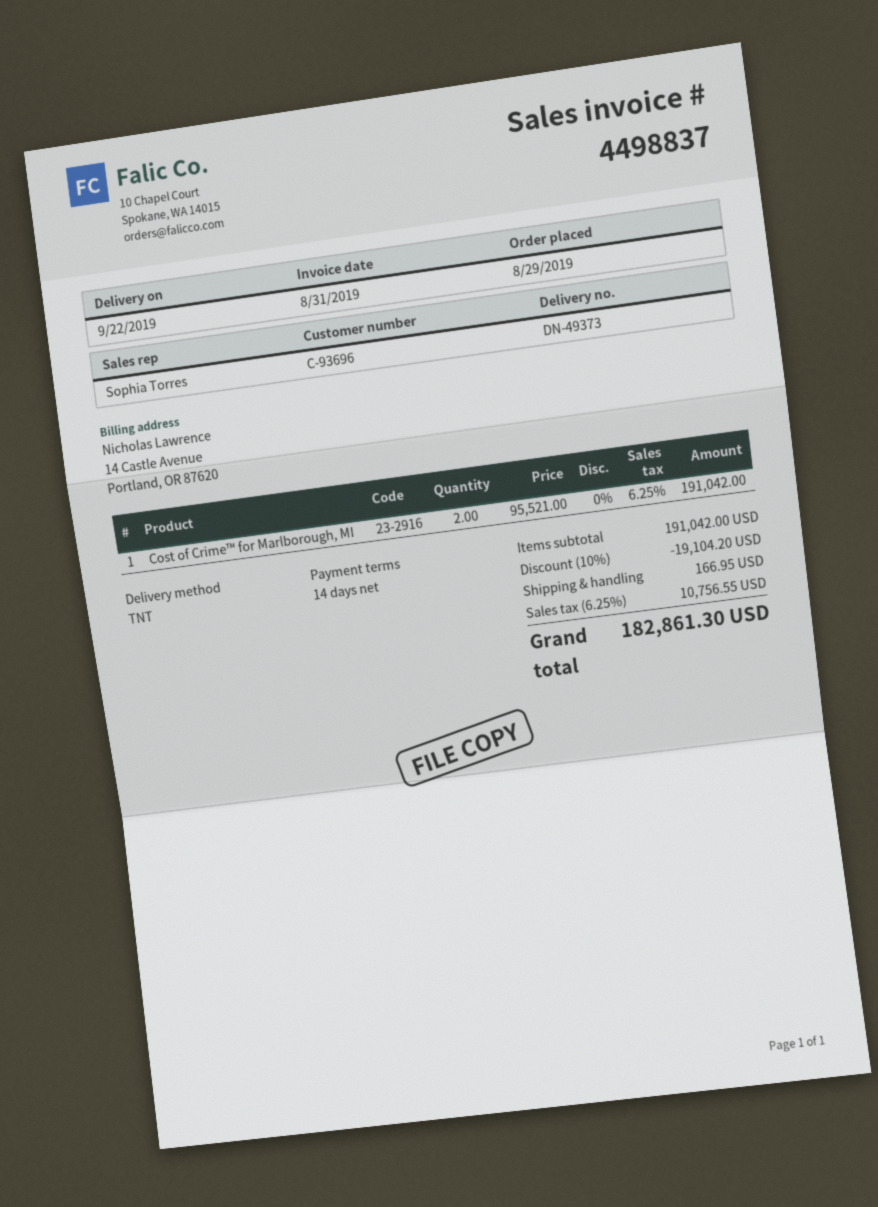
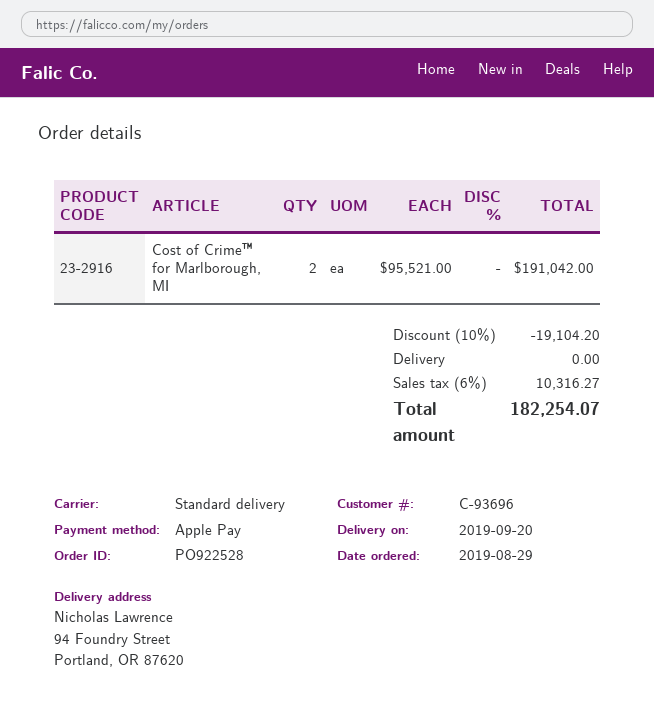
delivery date: 2019-09-22 -> 2019-09-20
shipping method: TNT -> standard
shipping: 166.95 -> 0.00
tax: 6.25% = 10756.55 -> 6% = 10316.27
total: 182861.30 -> 182254.07

